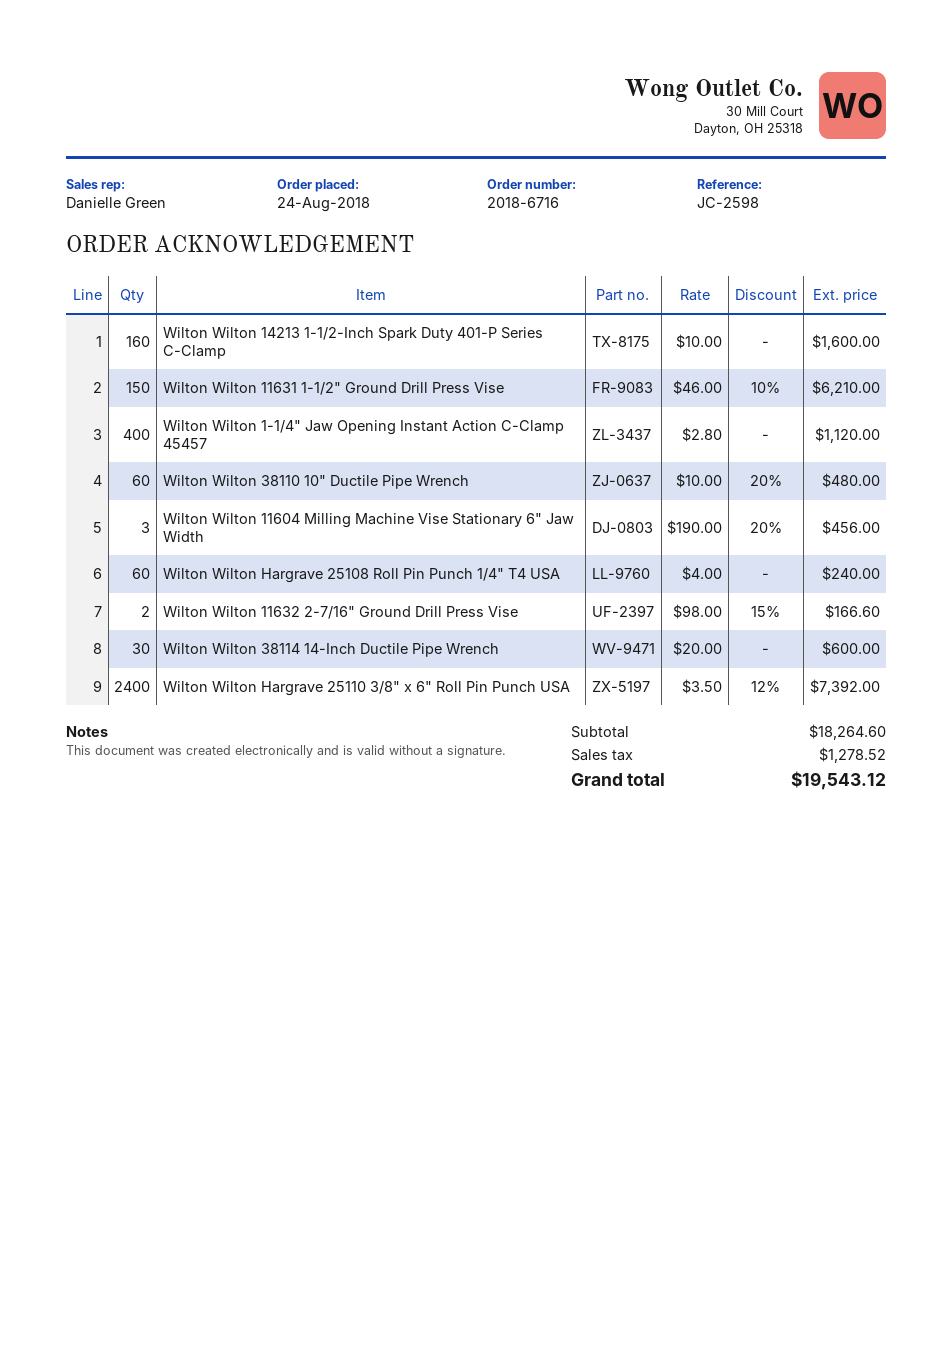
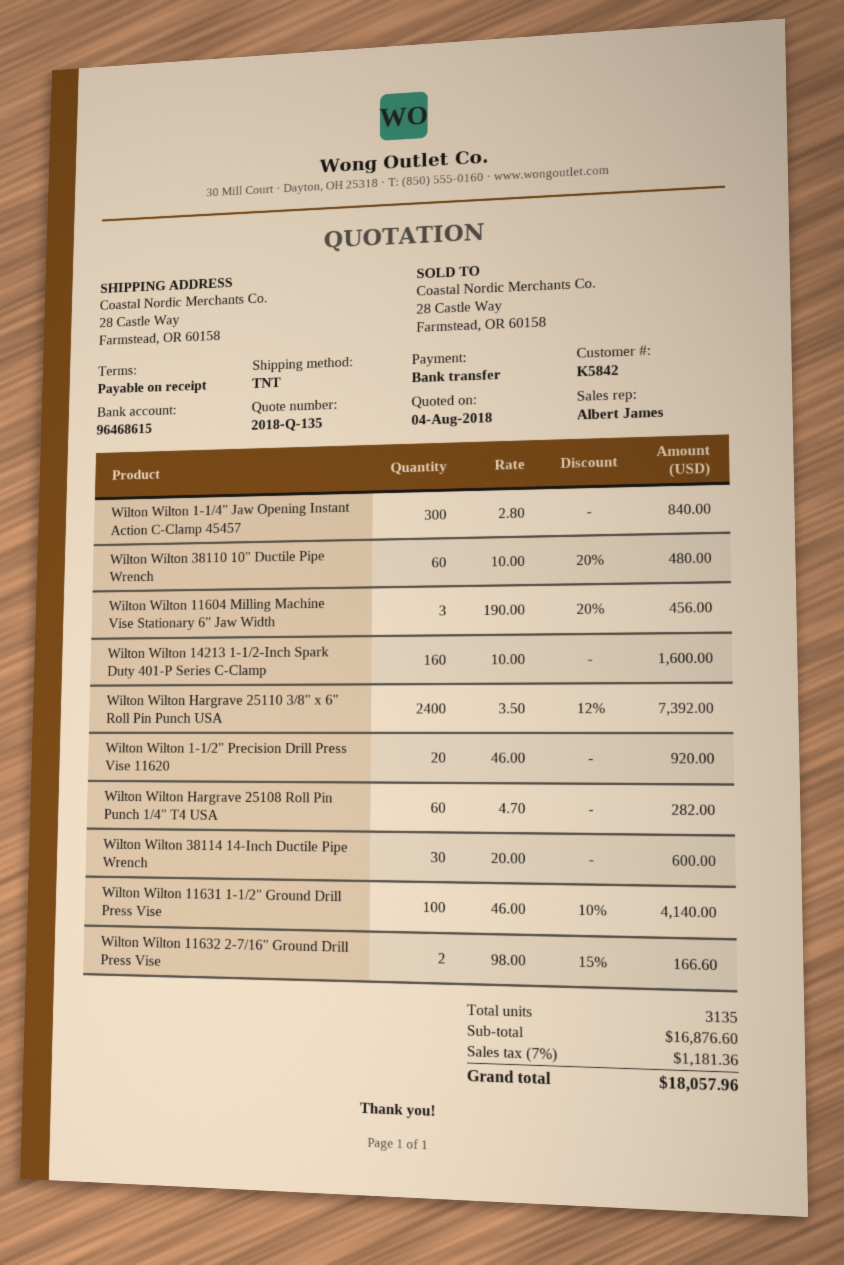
sales rep: Danielle Green -> Albert James
Wilton Wilton 11631 1-1/2" Ground Drill Press Vise: 150 x 46.00 - 10% = 6210.00 -> 100 x 46.00 - 10% = 4140.00
Wilton Wilton 1-1/4" Jaw Opening Instant Action C-Clamp 45457: 400 x 2.80 = 1120.00 -> 300 x 2.80 = 840.00
Wilton Wilton Hargrave 25108 Roll Pin Punch 1/4" T4 USA: 60 x 4.00 = 240.00 -> 60 x 4.70 = 282.00
Wilton Wilton 1-1/2" Precision Drill Press Vise 11620: none -> 20 x 46.00 = 920.00
subtotal: 18264.60 -> 16876.60
tax: 1278.52 -> 1181.36
total: 19543.12 -> 18057.96

